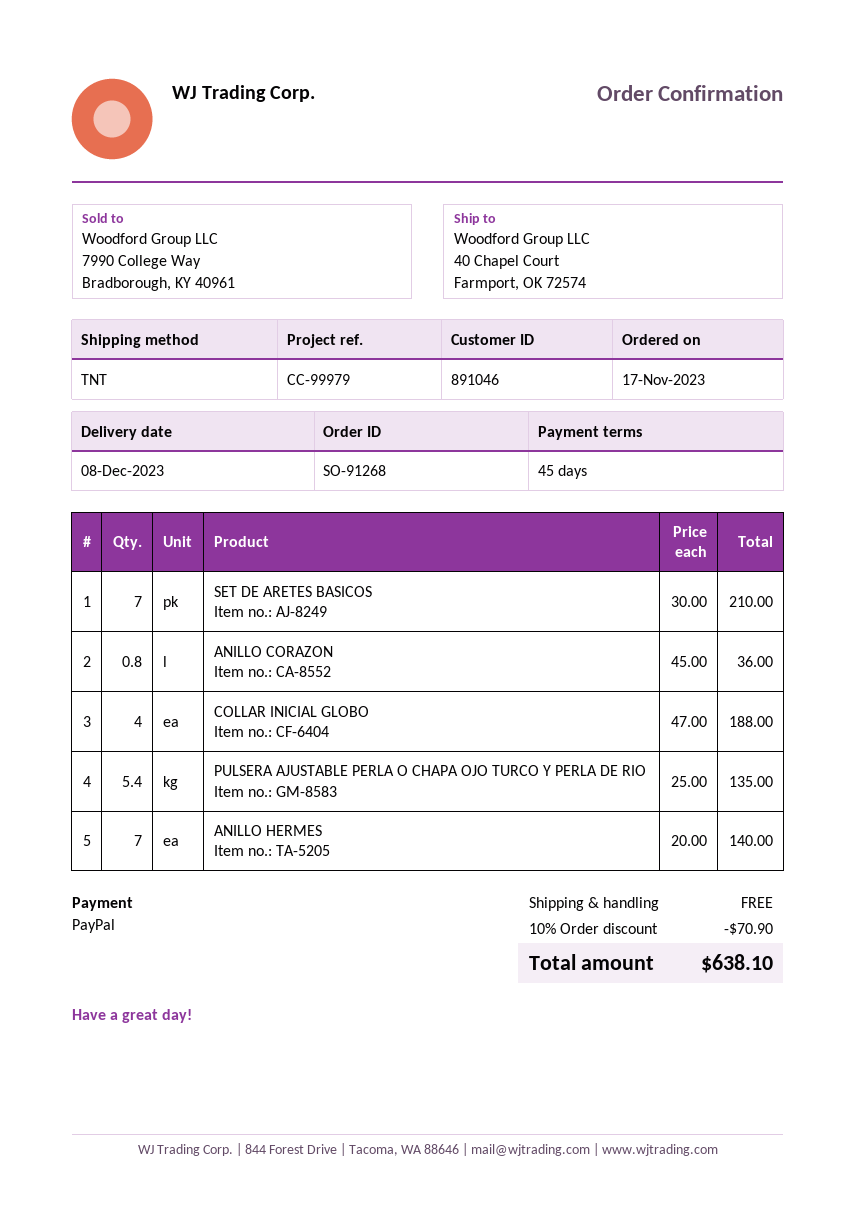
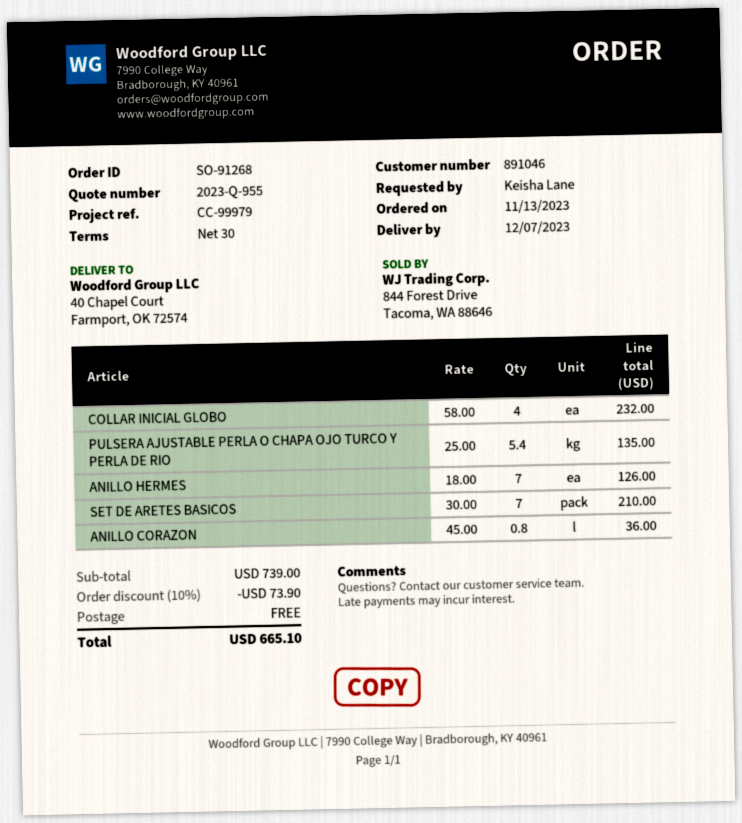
order date: 2023-11-17 -> 2023-11-13
delivery date: 2023-12-08 -> 2023-12-07
payment terms: 45 days -> 30 days
COLLAR INICIAL GLOBO: 4 x 47.00 = 188.00 -> 4 x 58.00 = 232.00
ANILLO HERMES: 7 x 20.00 = 140.00 -> 7 x 18.00 = 126.00
discount: 10% = 70.90 -> 10% = 73.90
total: 638.10 -> 665.10

